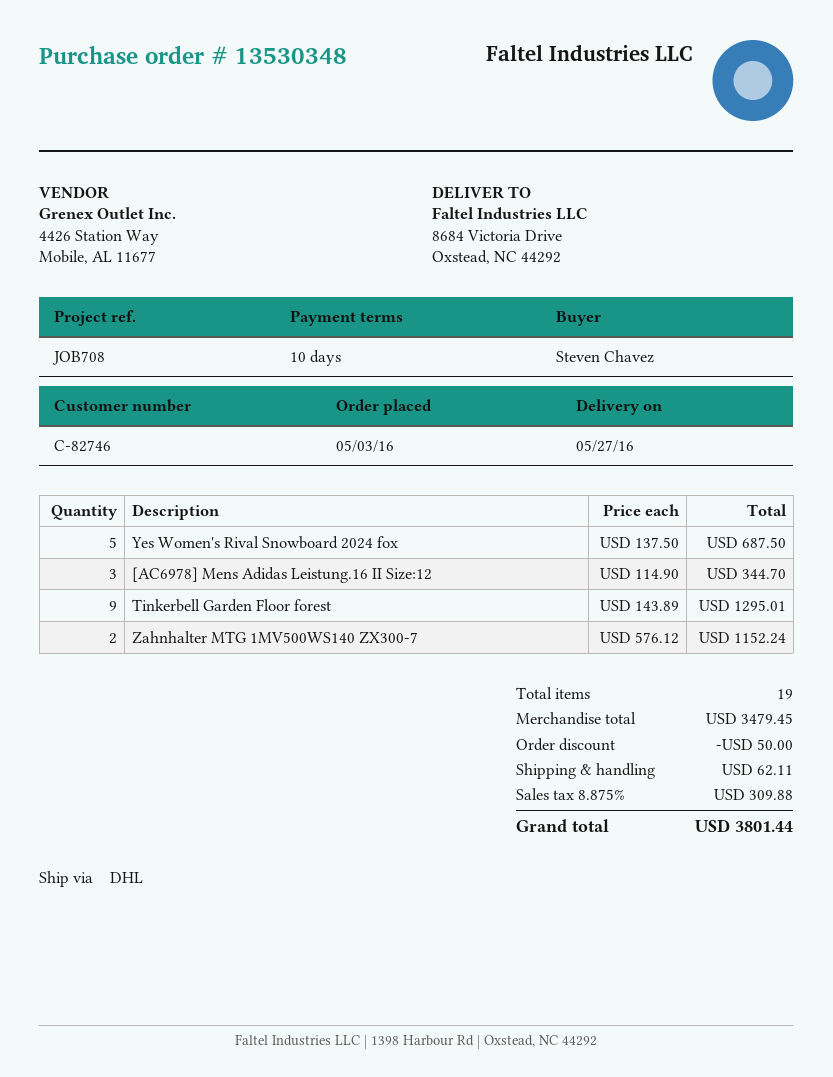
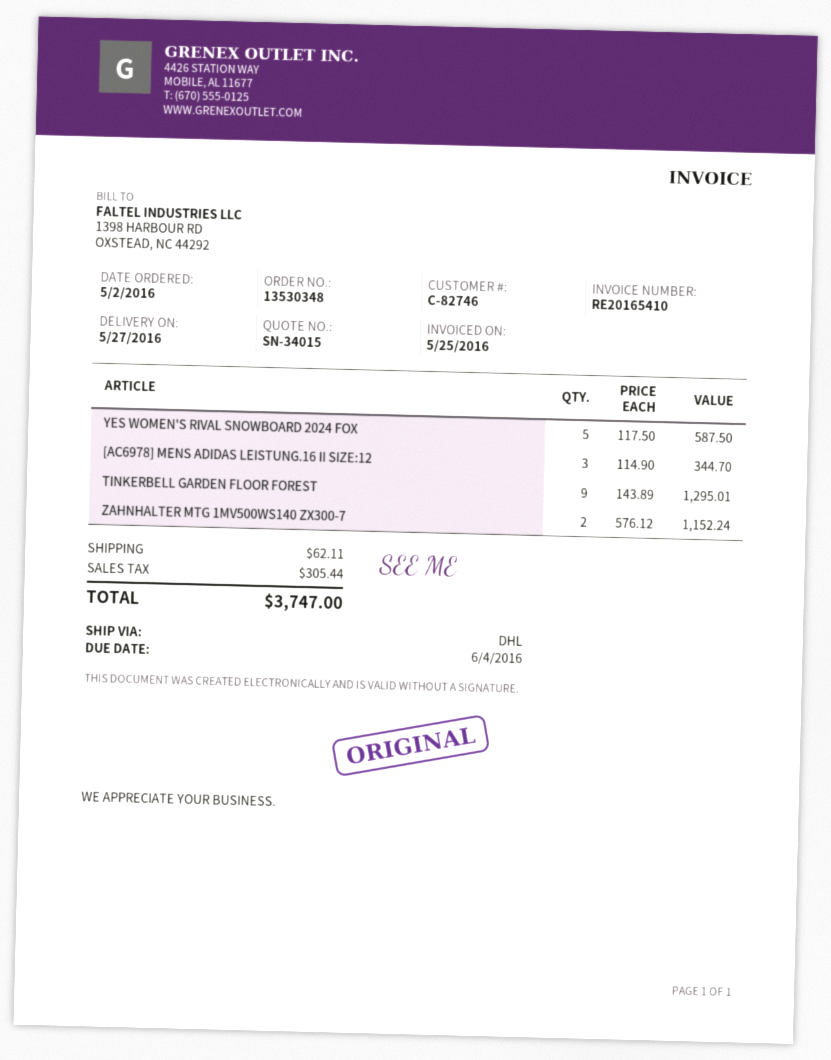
order date: 2016-05-03 -> 2016-05-02
Yes Women's Rival Snowboard 2024 fox: 5 x 137.50 = 687.50 -> 5 x 117.50 = 587.50
discount: 50.00 -> none
tax: 309.88 -> 305.44
total: 3801.44 -> 3747.00

